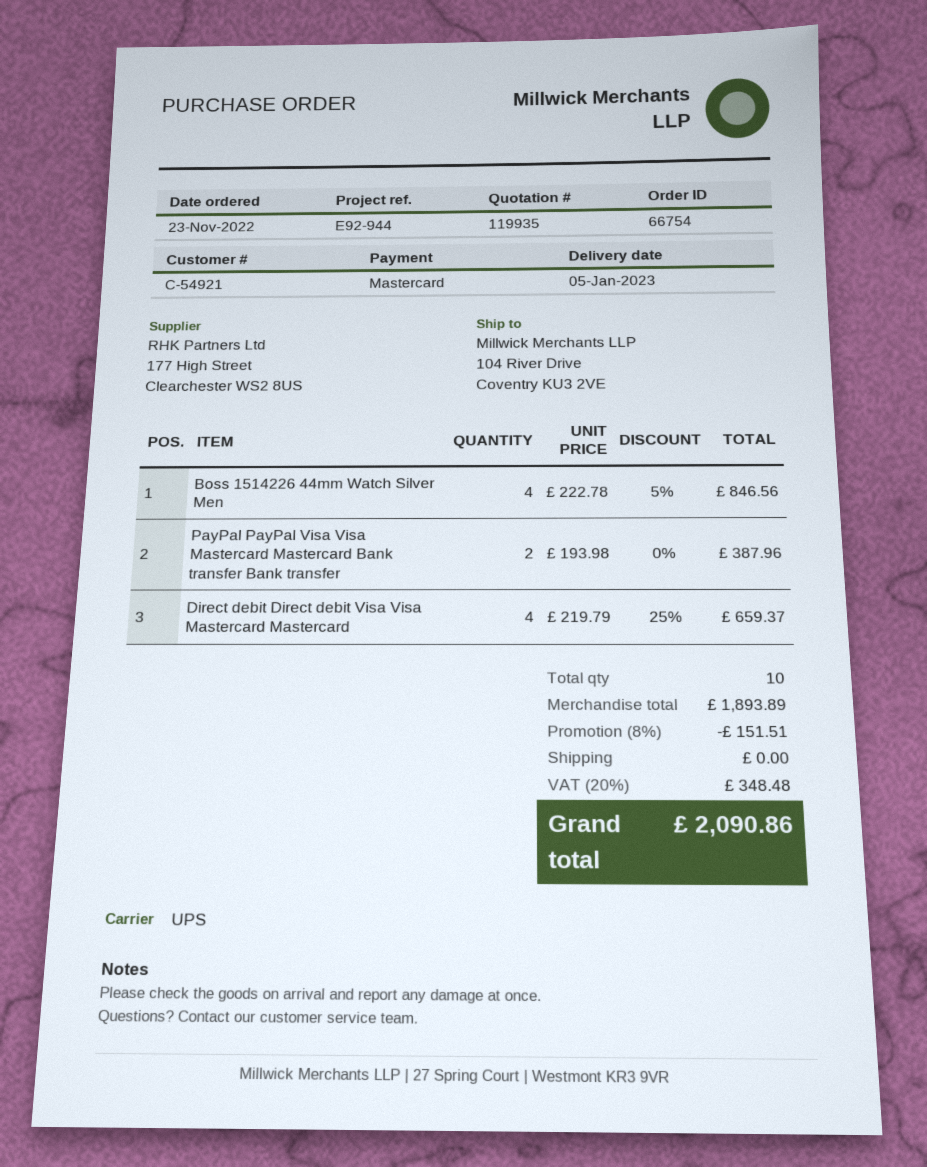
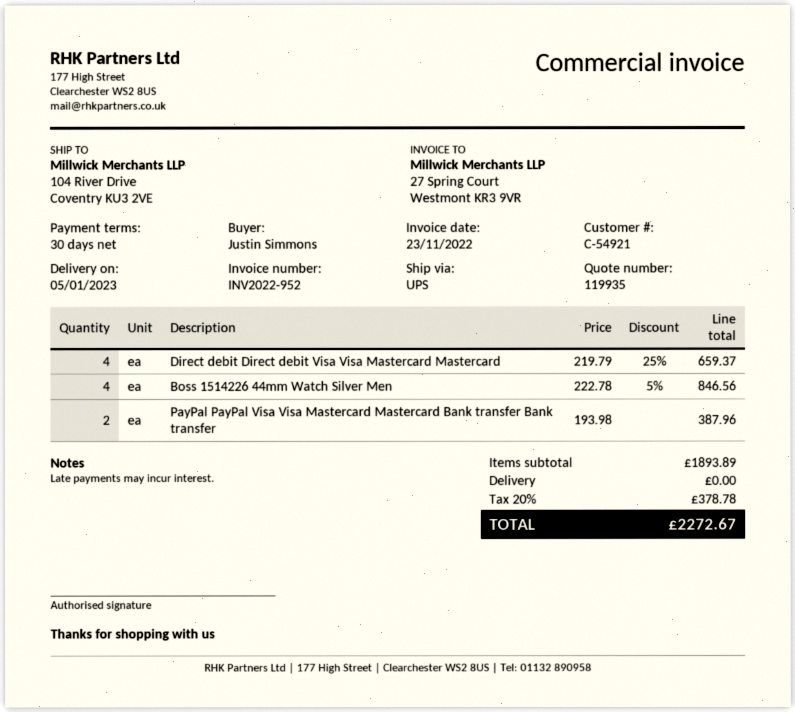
discount: 8% = 151.51 -> none
tax: 20% = 348.48 -> 20% = 378.78
total: 2090.86 -> 2272.67

